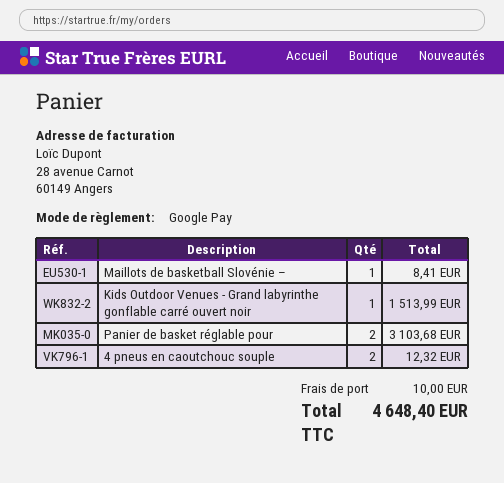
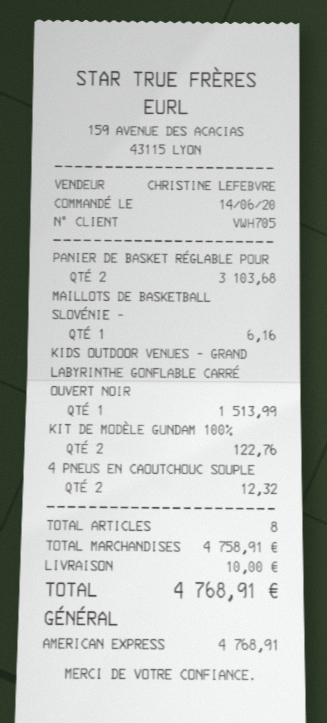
payment method: Google Pay -> American Express
Maillots de basketball Slovénie –: 1 for 8.41 -> 1 for 6.16
KIT DE MODÈLE GUNDAM 100%: none -> 2 for 122.76
total: 4648.40 -> 4768.91

